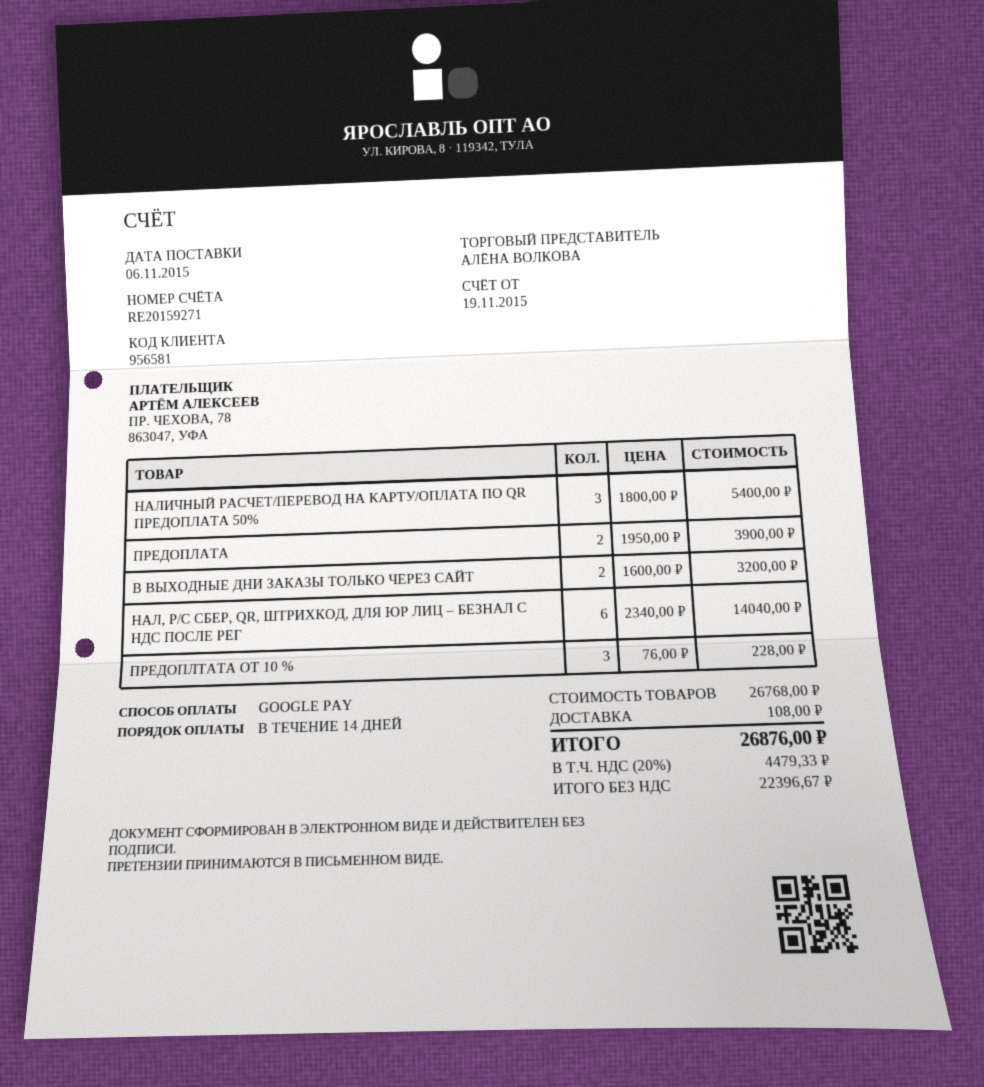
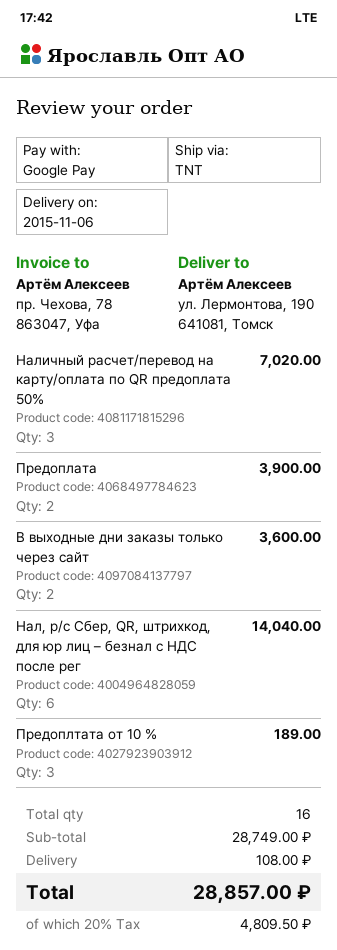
НАЛИЧНЫЙ РАСЧЕТ/ПЕРЕВОД НА КАРТУ/ОПЛАТА ПО QR ПРЕДОПЛАТА 50%: 3 for 5400.00 -> 3 for 7020.00
В ВЫХОДНЫЕ ДНИ ЗАКАЗЫ ТОЛЬКО ЧЕРЕЗ САЙТ: 2 for 3200.00 -> 2 for 3600.00
ПРЕДОПЛТАТА ОТ 10 %: 3 for 228.00 -> 3 for 189.00
subtotal: 26768.00 -> 28749.00
tax: 20% = 4479.33 -> 20% = 4809.50
total: 26876.00 -> 28857.00

